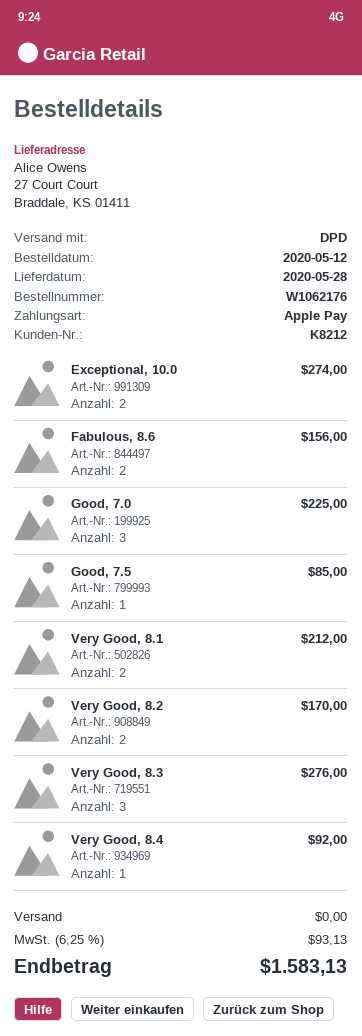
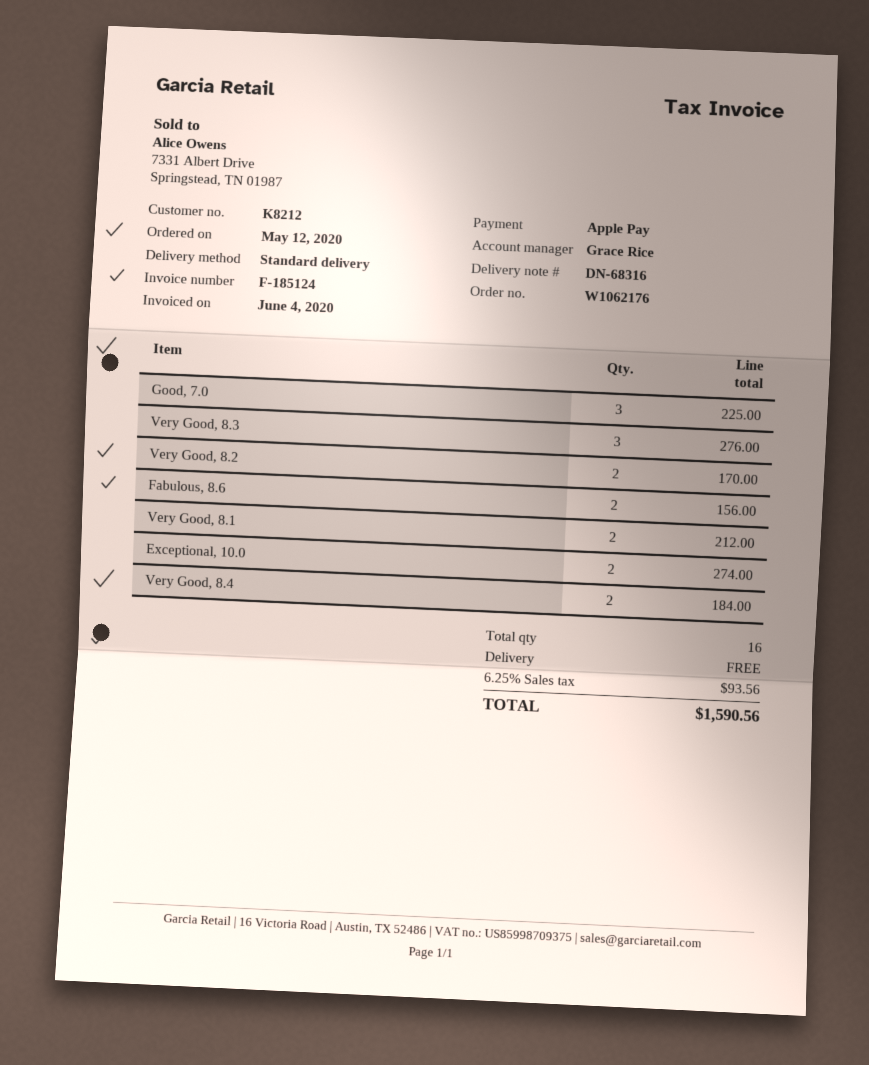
shipping method: DPD -> standard
Good, 7.5: 1 for 85.00 -> none
Very Good, 8.4: 1 for 92.00 -> 2 for 184.00
tax: 6.25% = 93.13 -> 6.25% = 93.56
total: 1583.13 -> 1590.56

